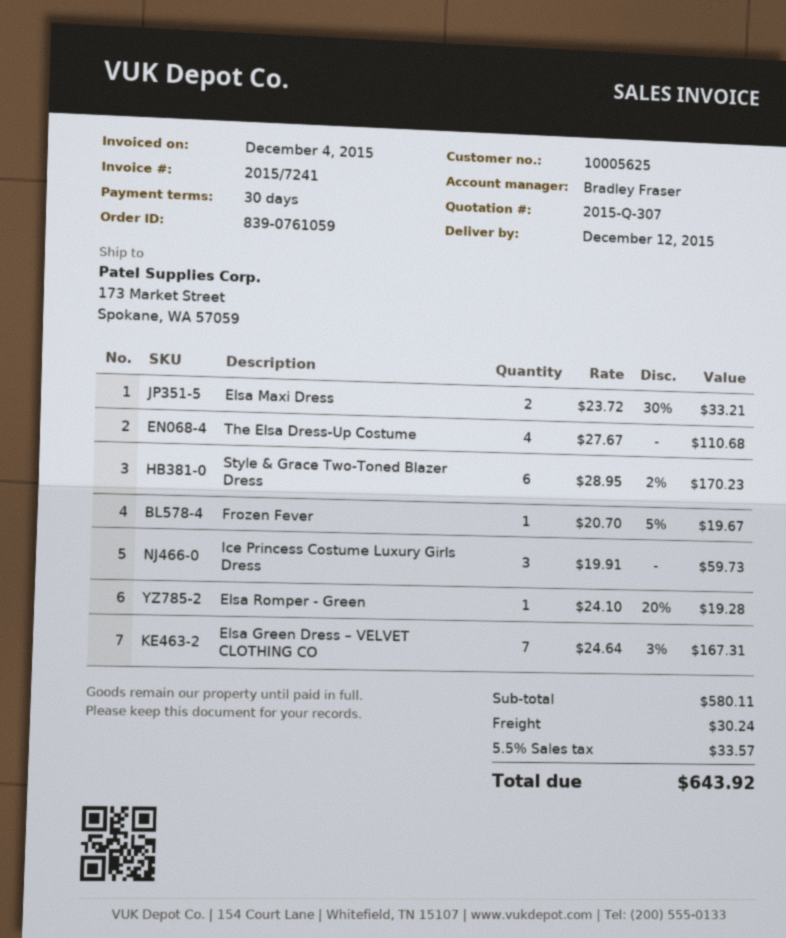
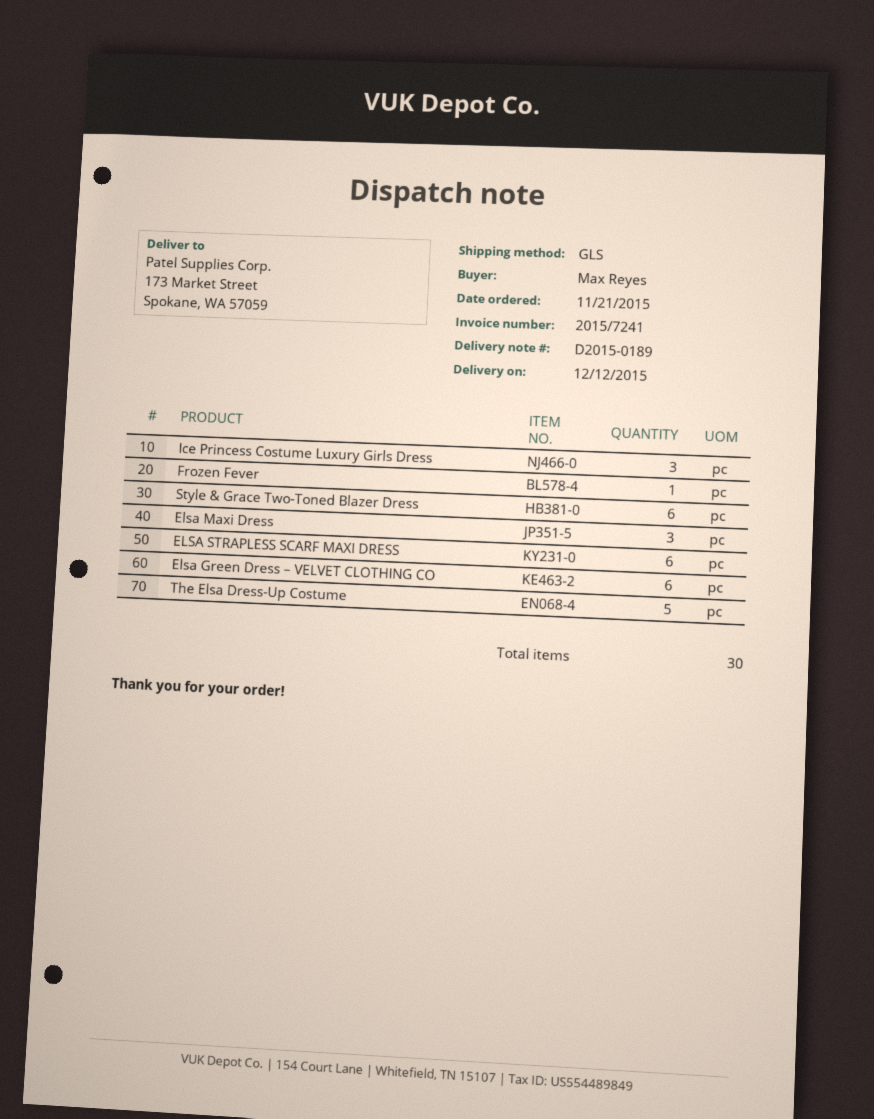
Elsa Maxi Dress: 2 -> 3
The Elsa Dress-Up Costume: 4 -> 5
Elsa Romper - Green: 1 -> none
Elsa Green Dress – VELVET CLOTHING CO: 7 -> 6
ELSA STRAPLESS SCARF MAXI DRESS: none -> 6

